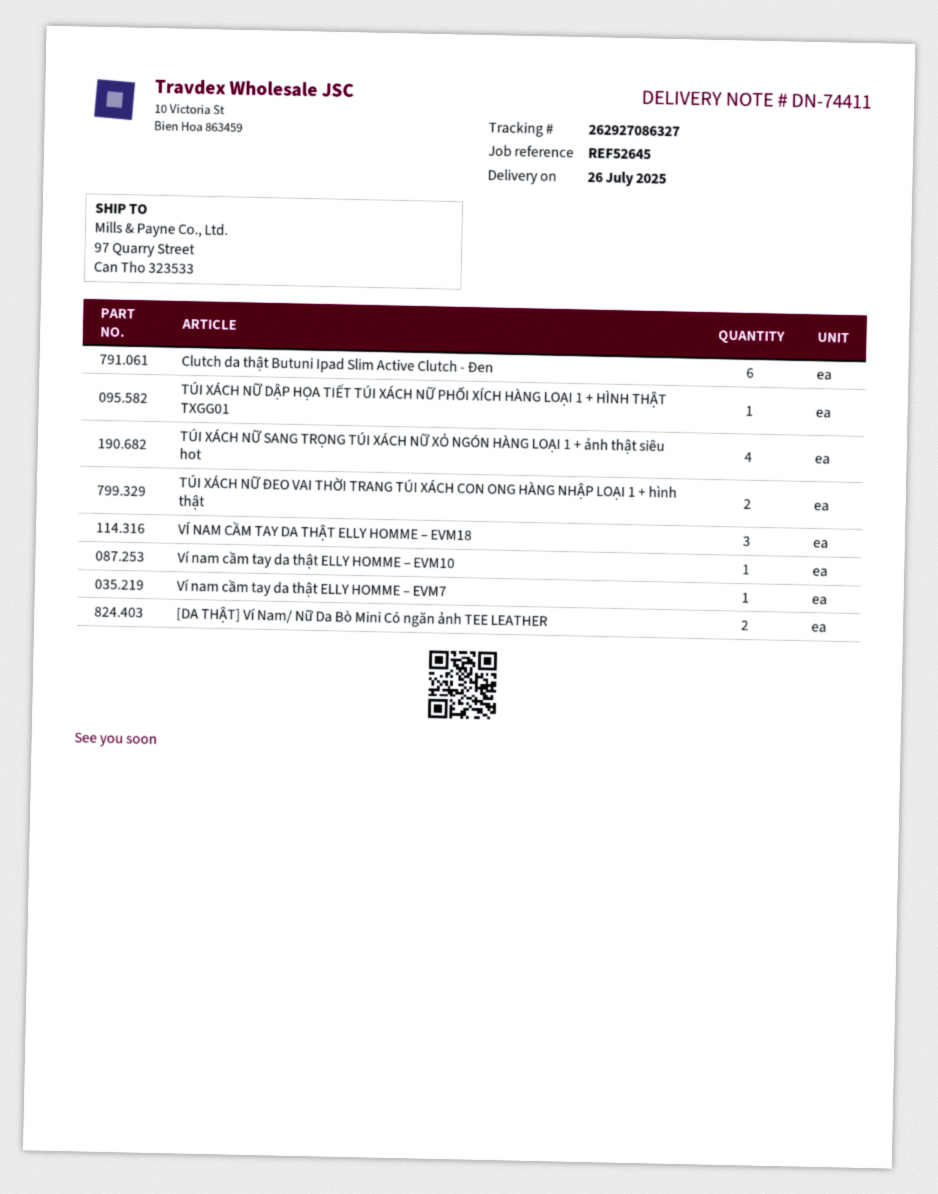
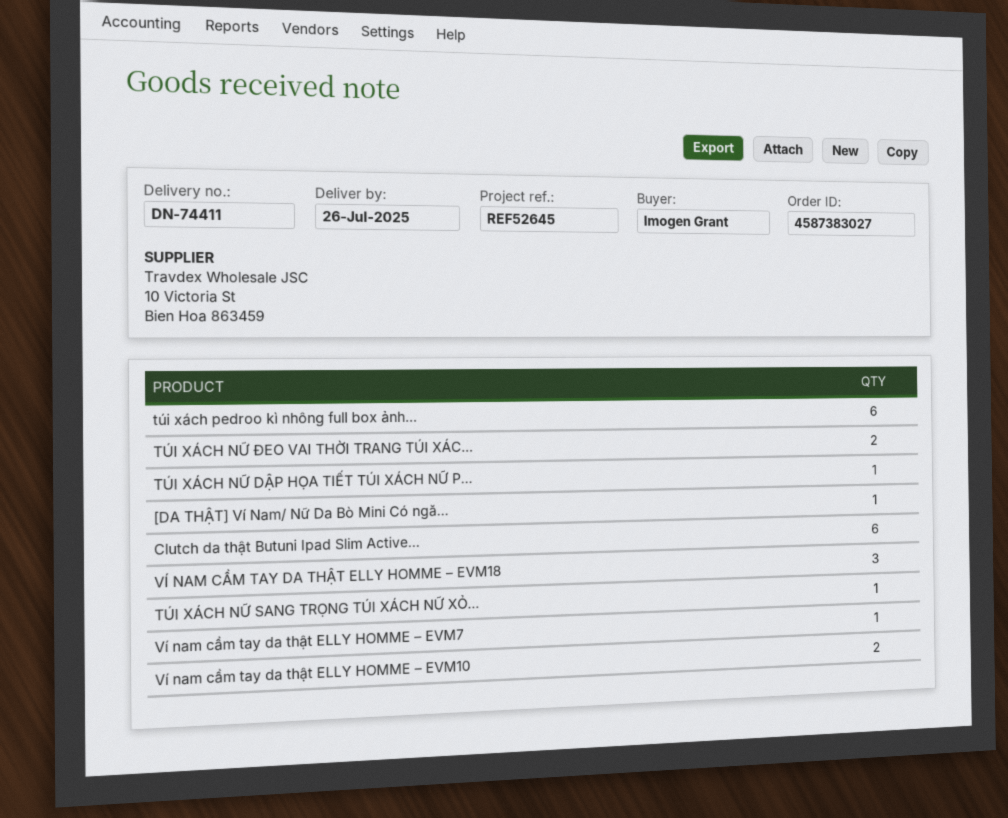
TÚI XÁCH NỮ SANG TRỌNG TÚI XÁCH NỮ XỎ NGÓN HÀNG LOẠI 1 + ảnh thật siêu hot: 4 -> 1
Ví nam cầm tay da thật ELLY HOMME – EVM10: 1 -> 2
[DA THẬT] Ví Nam/ Nữ Da Bò Mini Có ngăn ảnh TEE LEATHER: 2 -> 1
túi xách pedroo kì nhông full box ảnh...: none -> 6

